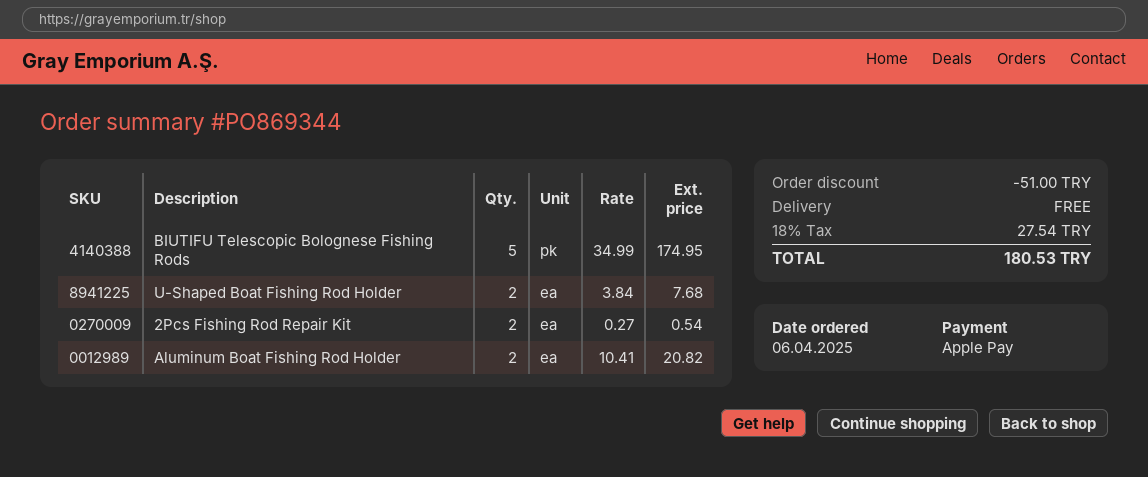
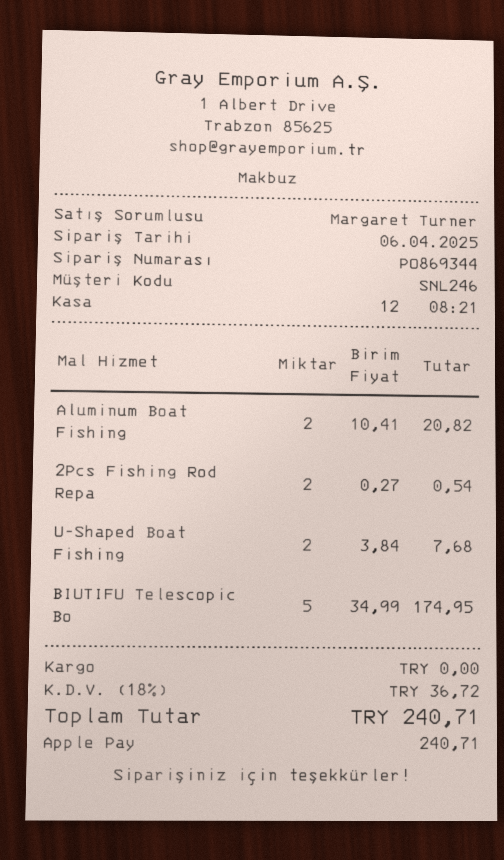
discount: 51.00 -> none
tax: 18% = 27.54 -> 18% = 36.72
total: 180.53 -> 240.71

